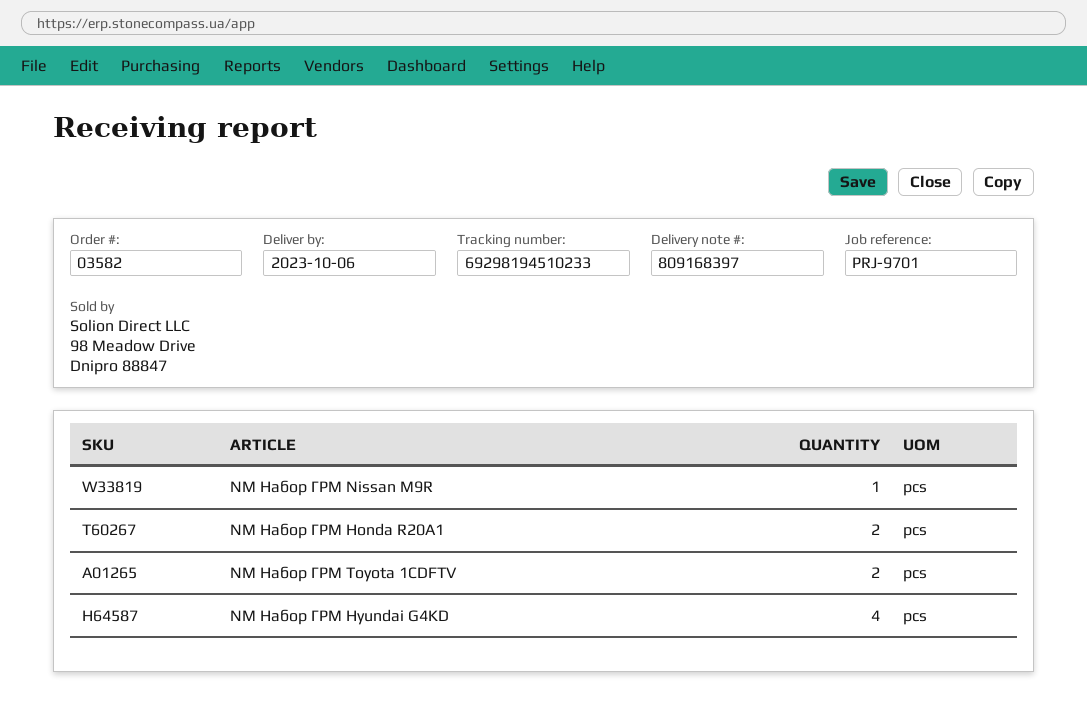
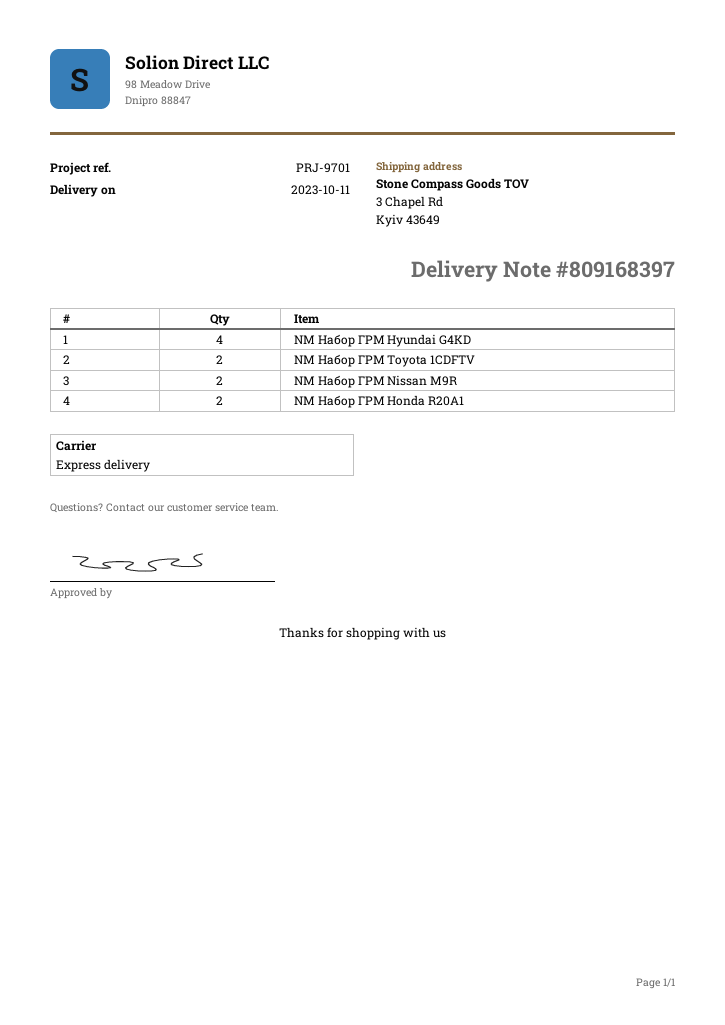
delivery date: 2023-10-06 -> 2023-10-11
NM Набор ГРМ Nissan M9R: 1 -> 2

